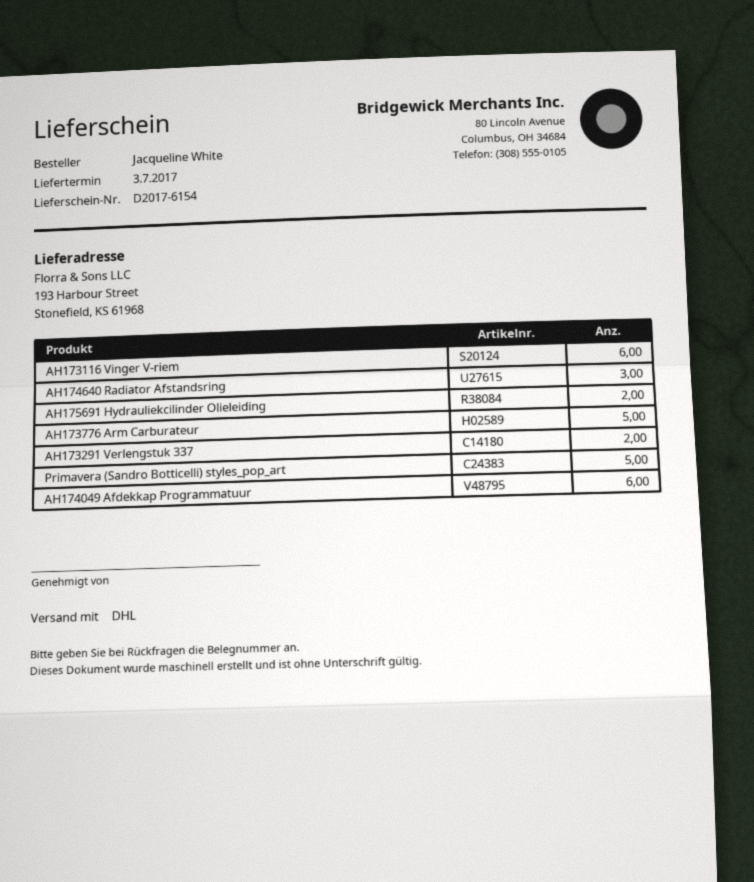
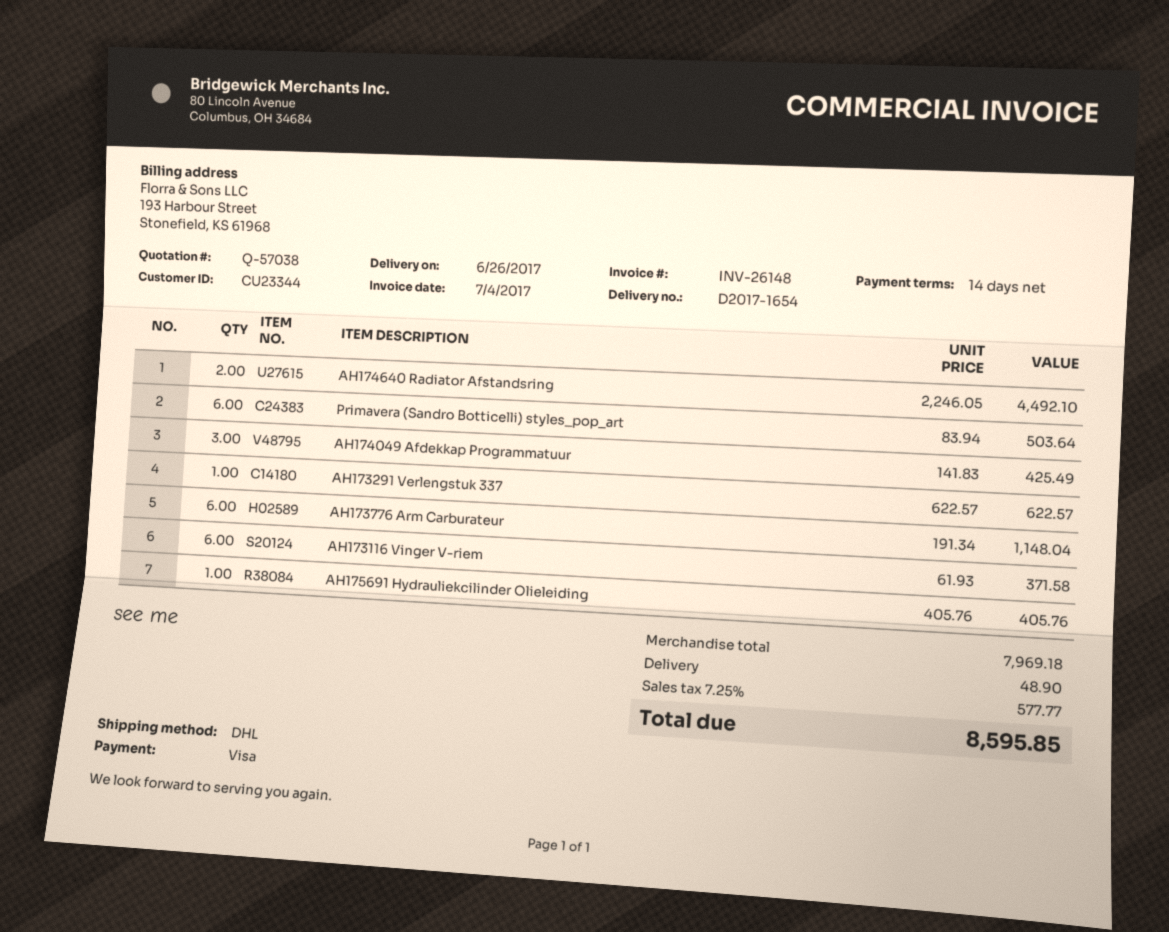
delivery note number: D2017-6154 -> D2017-1654
delivery date: 2017-07-03 -> 2017-06-26
AH174640 Radiator Afstandsring: 3 -> 2
AH175691 Hydrauliekcilinder Olieleiding: 2 -> 1
AH173776 Arm Carburateur: 5 -> 6
AH173291 Verlengstuk 337: 2 -> 1
Primavera (Sandro Botticelli) styles_pop_art: 5 -> 6
AH174049 Afdekkap Programmatuur: 6 -> 3

